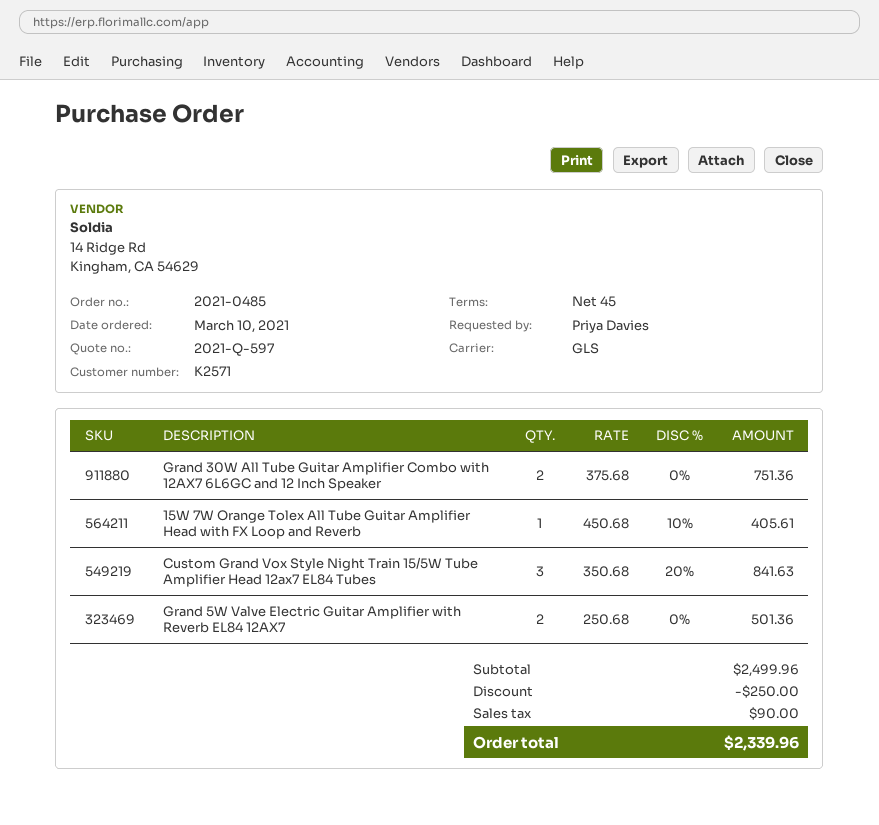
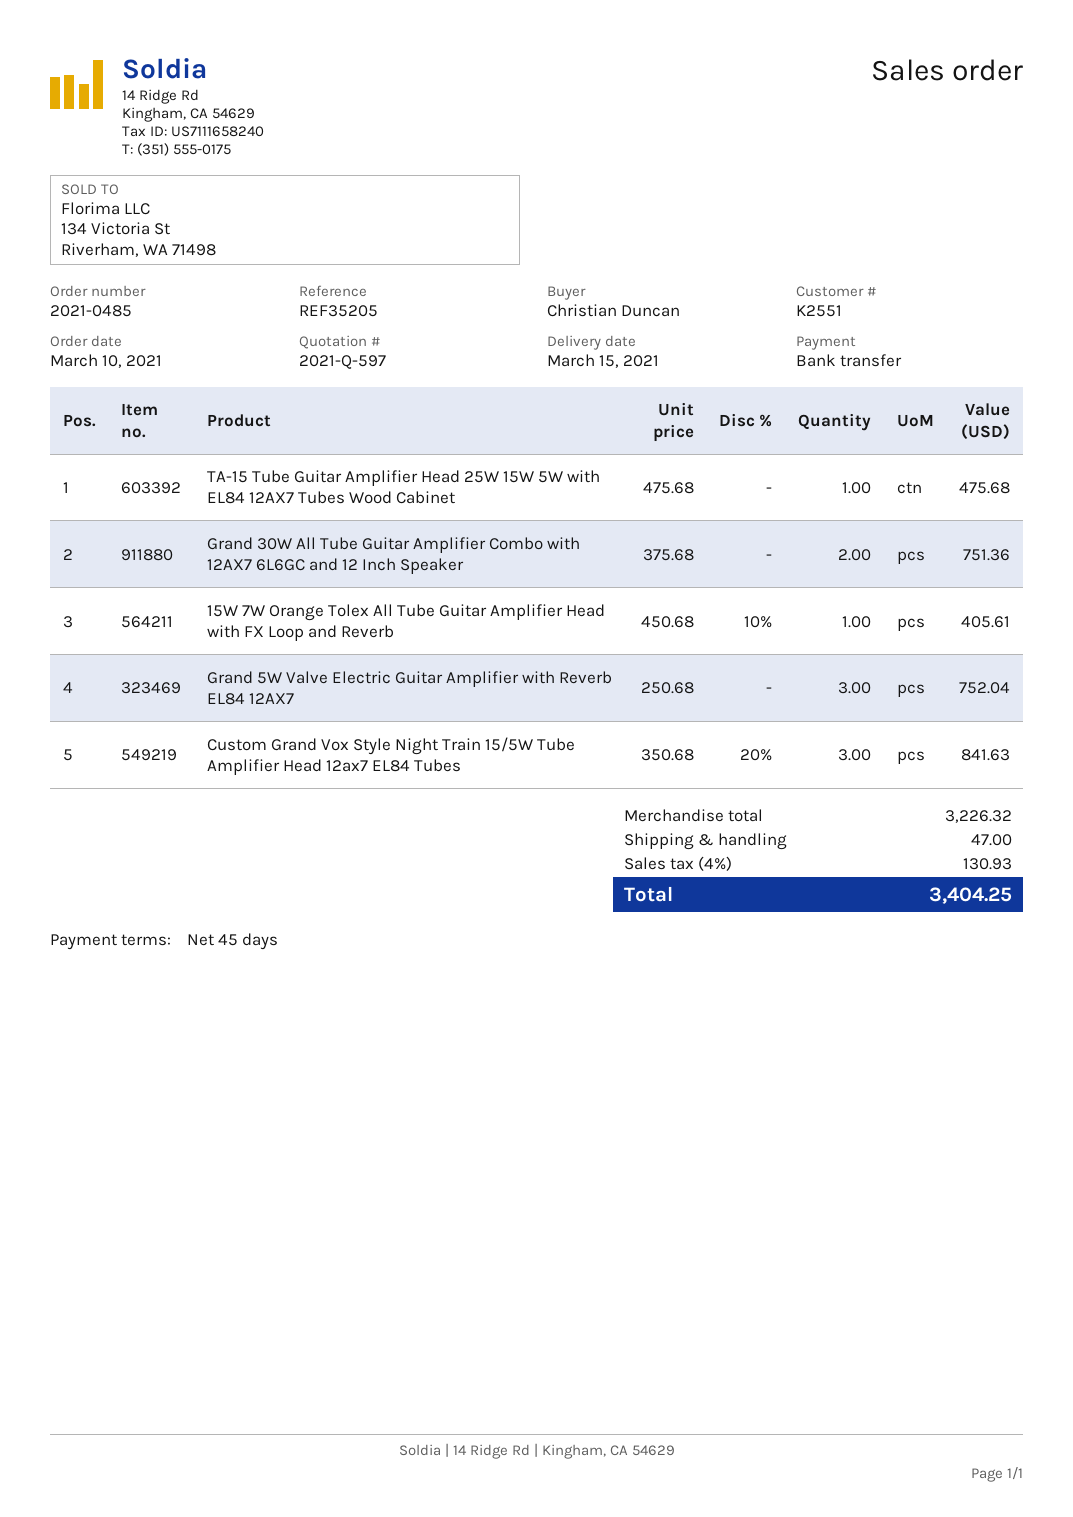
customer number: K2571 -> K2551
ordered by: Priya Davies -> Christian Duncan
Grand 5W Valve Electric Guitar Amplifier with Reverb EL84 12AX7: 2 x 250.68 = 501.36 -> 3 x 250.68 = 752.04
TA-15 Tube Guitar Amplifier Head 25W 15W 5W with EL84 12AX7 Tubes Wood Cabinet: none -> 1 x 475.68 = 475.68
subtotal: 2499.96 -> 3226.32
discount: 250.00 -> none
shipping: none -> 47.00
tax: 90.00 -> 130.93
total: 2339.96 -> 3404.25

